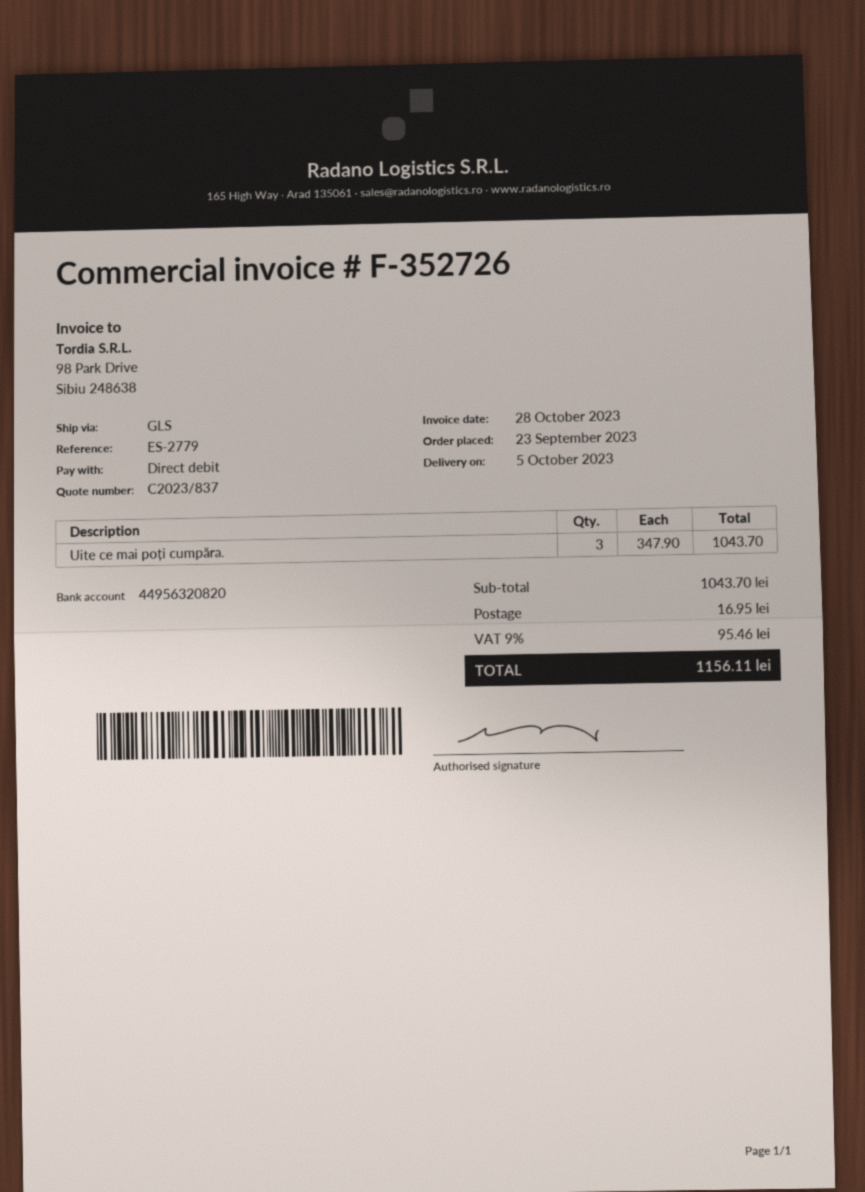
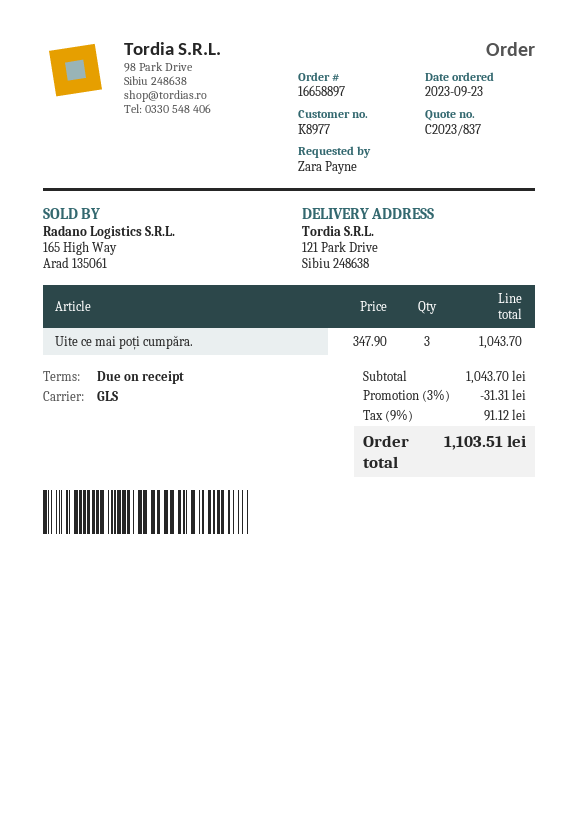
discount: none -> 3% = 31.31
shipping: 16.95 -> none
tax: 9% = 95.46 -> 9% = 91.12
total: 1156.11 -> 1103.51

